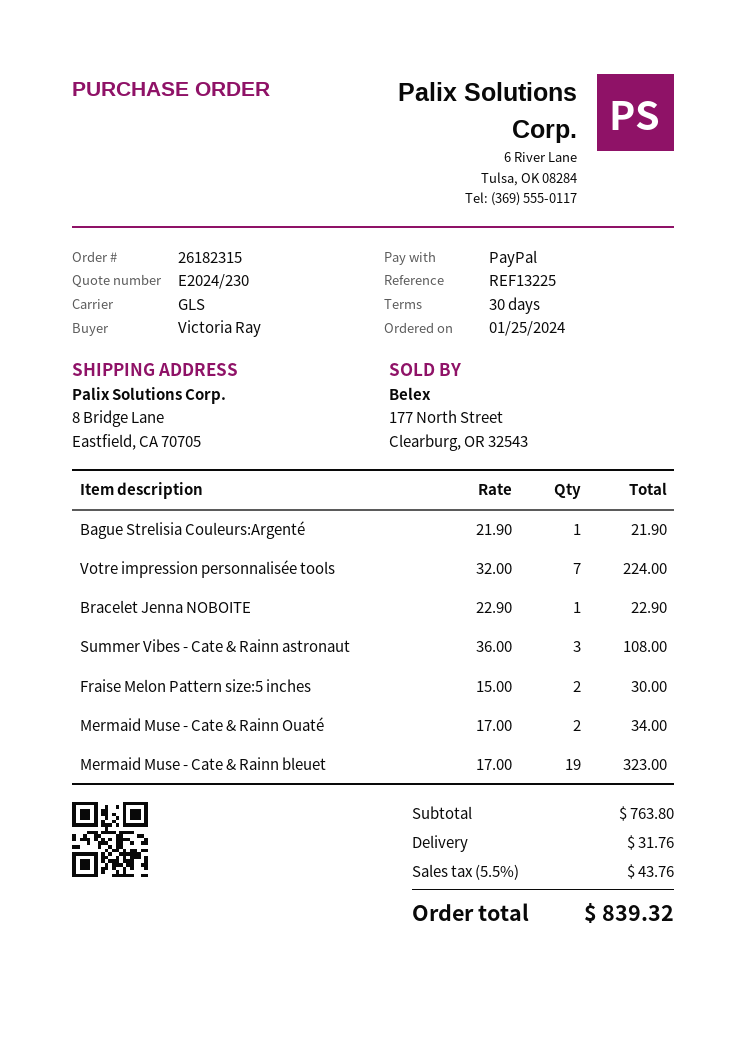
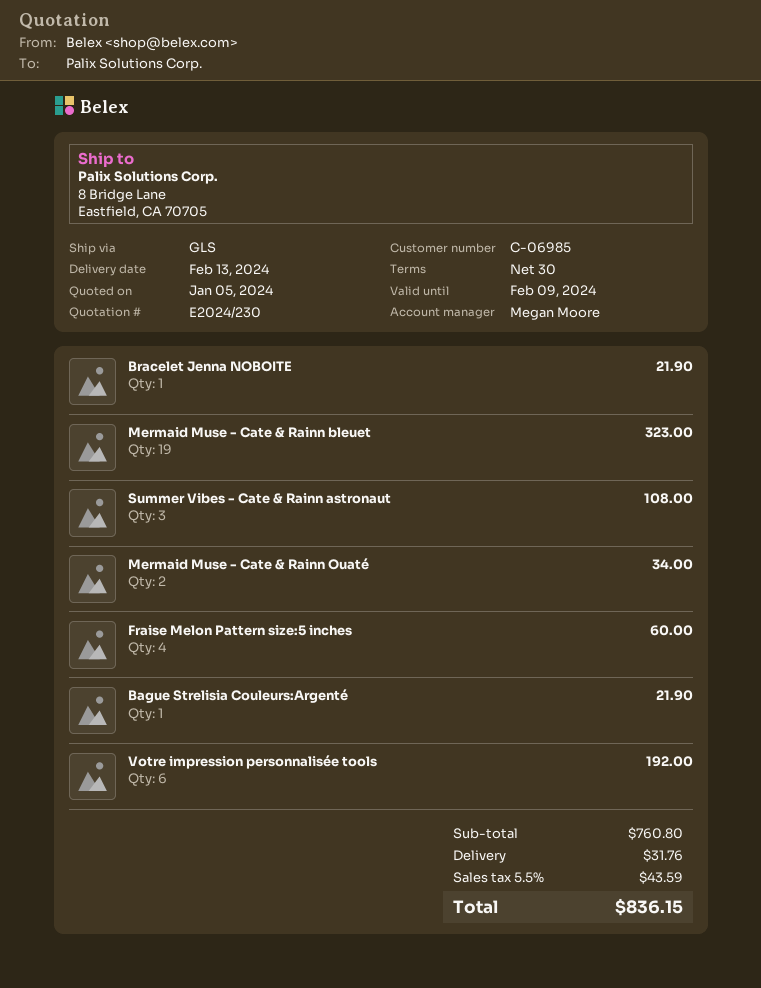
Votre impression personnalisée tools: 7 for 224.00 -> 6 for 192.00
Bracelet Jenna NOBOITE: 1 for 22.90 -> 1 for 21.90
Fraise Melon Pattern size:5 inches: 2 for 30.00 -> 4 for 60.00
subtotal: 763.80 -> 760.80
tax: 5.5% = 43.76 -> 5.5% = 43.59
total: 839.32 -> 836.15

